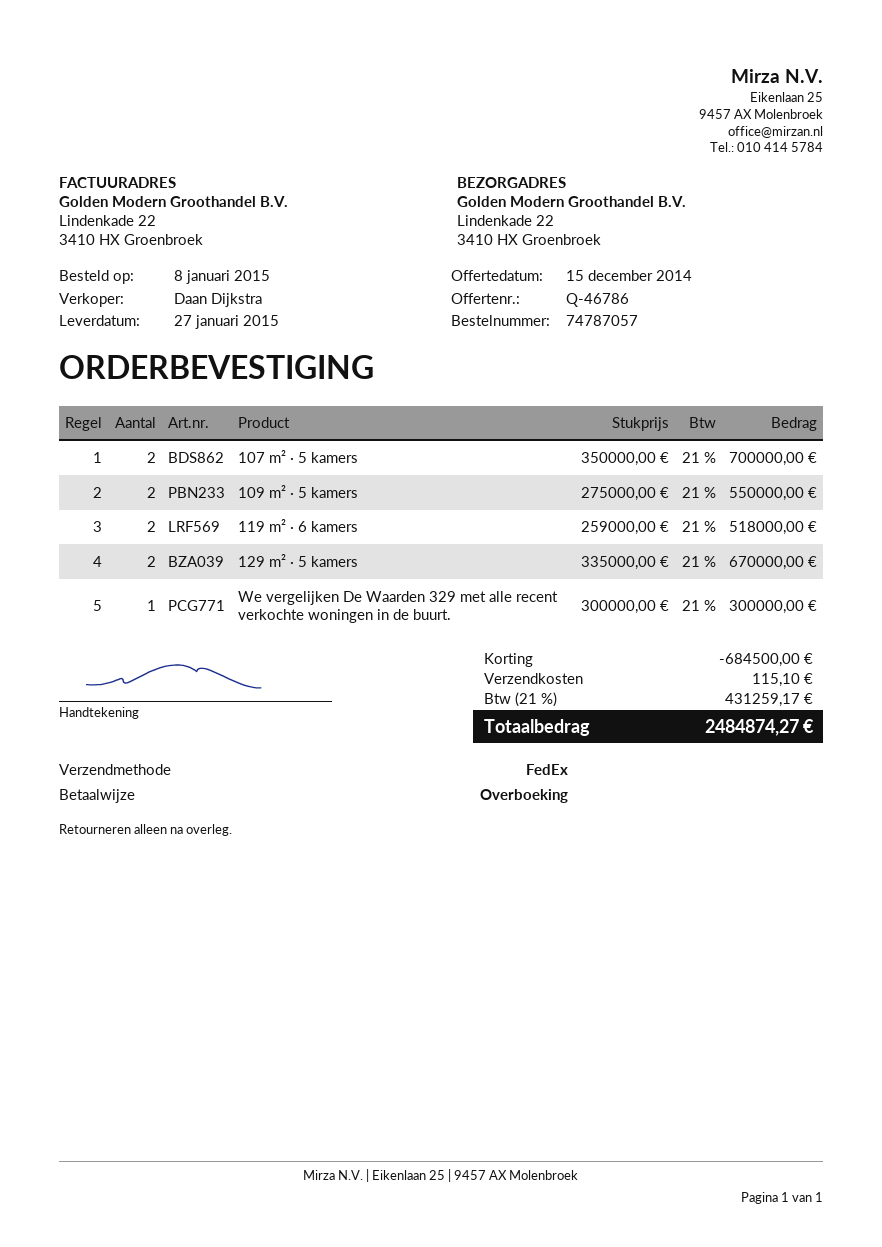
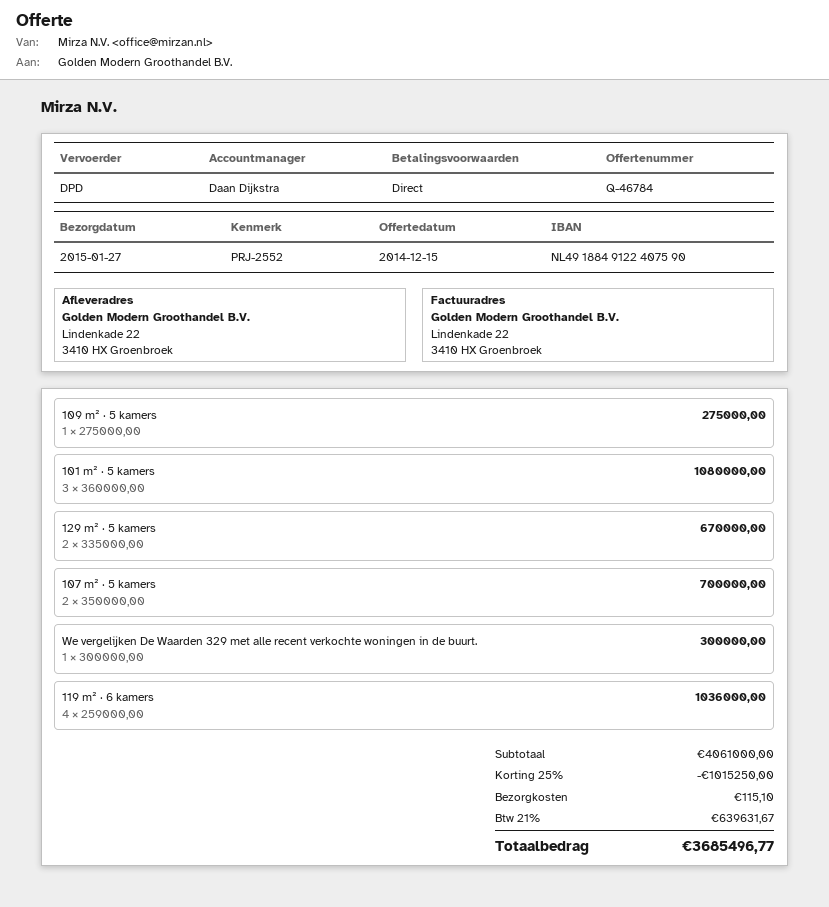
quote number: Q-46786 -> Q-46784
shipping method: FedEx -> DPD
109 m² · 5 kamers: 2 x 275000.00 = 550000.00 -> 1 x 275000.00 = 275000.00
119 m² · 6 kamers: 2 x 259000.00 = 518000.00 -> 4 x 259000.00 = 1036000.00
101 m² · 5 kamers: none -> 3 x 360000.00 = 1080000.00
discount: 684500.00 -> 1015250.00
tax: 21% = 431259.17 -> 21% = 639631.67
total: 2484874.27 -> 3685496.77

